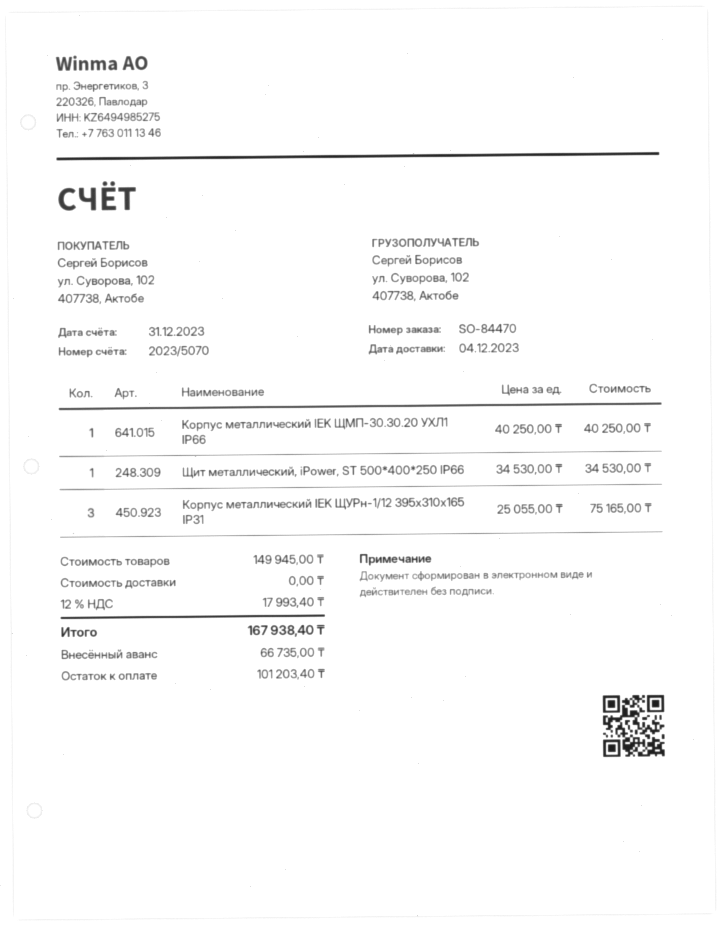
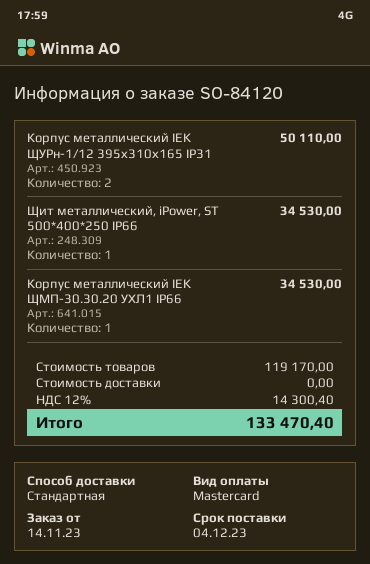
order number: SO-84470 -> SO-84120
Корпус металлический IEK ЩМП-30.30.20 УХЛ1 IP66: 1 for 40250.00 -> 1 for 34530.00
Корпус металлический IEK ЩУРн-1/12 395х310х165 IP31: 3 for 75165.00 -> 2 for 50110.00
subtotal: 149945.00 -> 119170.00
tax: 12% = 17993.40 -> 12% = 14300.40
total: 167938.40 -> 133470.40

